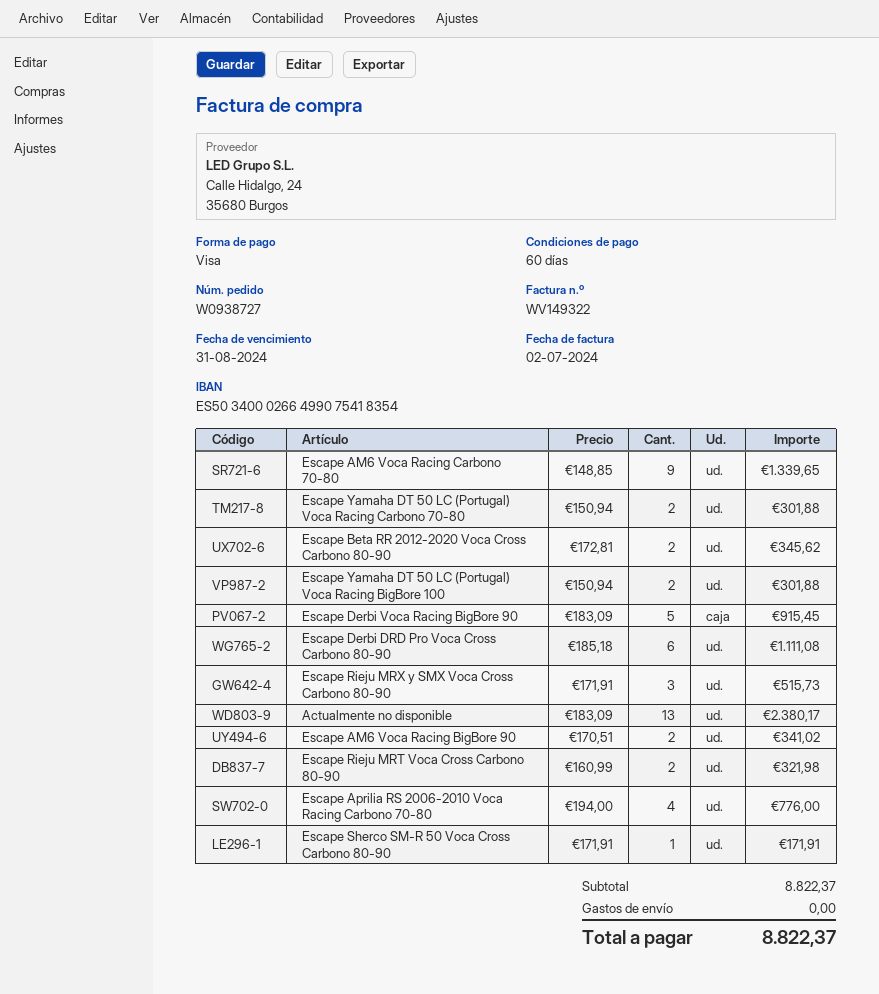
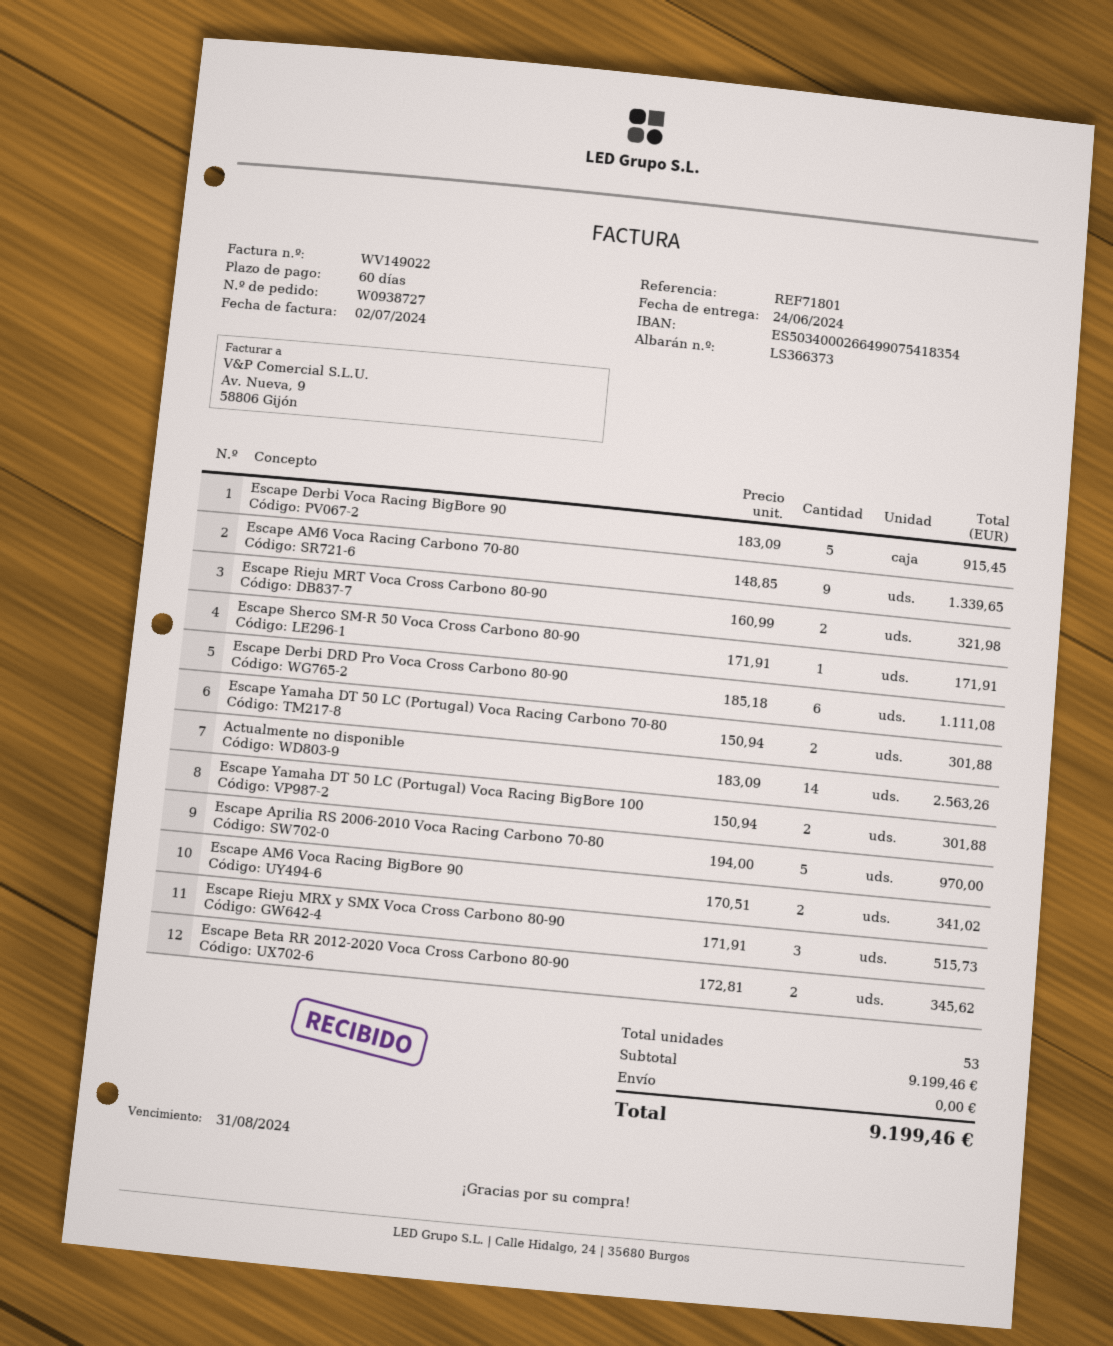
invoice number: WV149322 -> WV149022
Actualmente no disponible: 13 x 183.09 = 2380.17 -> 14 x 183.09 = 2563.26
Escape Aprilia RS 2006-2010 Voca Racing Carbono 70-80: 4 x 194.00 = 776.00 -> 5 x 194.00 = 970.00
subtotal: 8822.37 -> 9199.46
total: 8822.37 -> 9199.46

